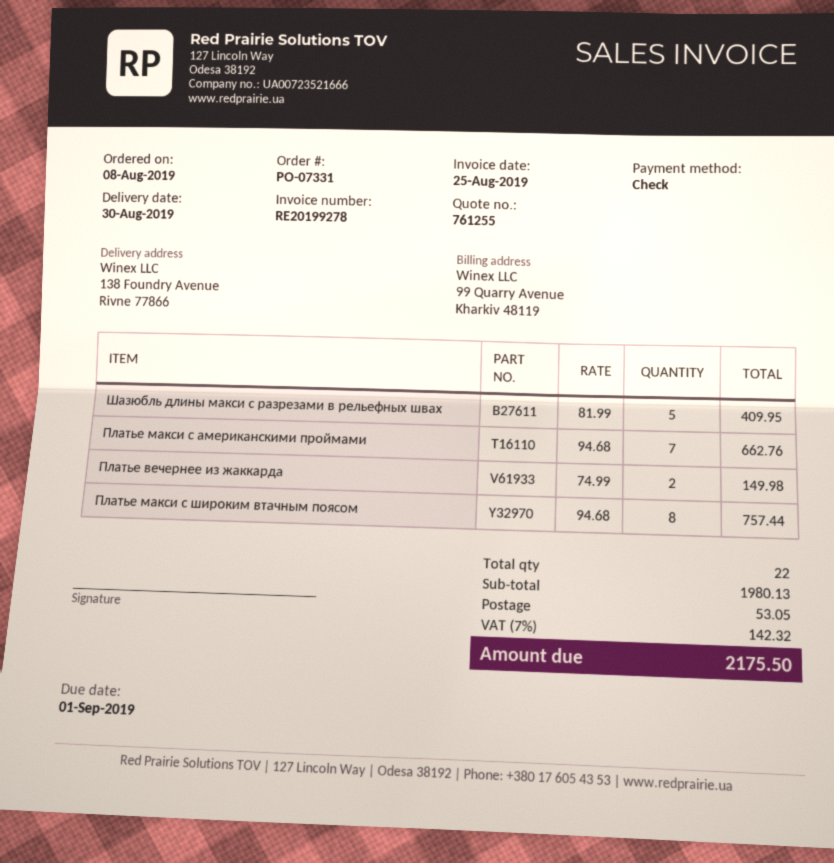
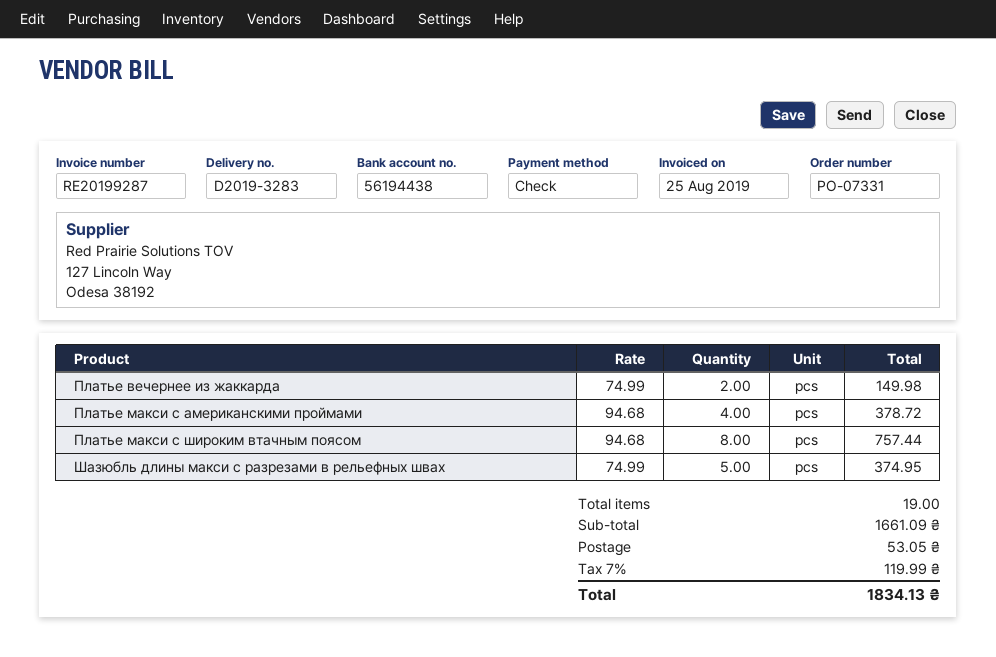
invoice number: RE20199278 -> RE20199287
Шазюбль длины макси с разрезами в рельефных швах: 5 x 81.99 = 409.95 -> 5 x 74.99 = 374.95
Платье макси с американскими проймами: 7 x 94.68 = 662.76 -> 4 x 94.68 = 378.72
total quantity: 22 -> 19
subtotal: 1980.13 -> 1661.09
tax: 7% = 142.32 -> 7% = 119.99
total: 2175.50 -> 1834.13

